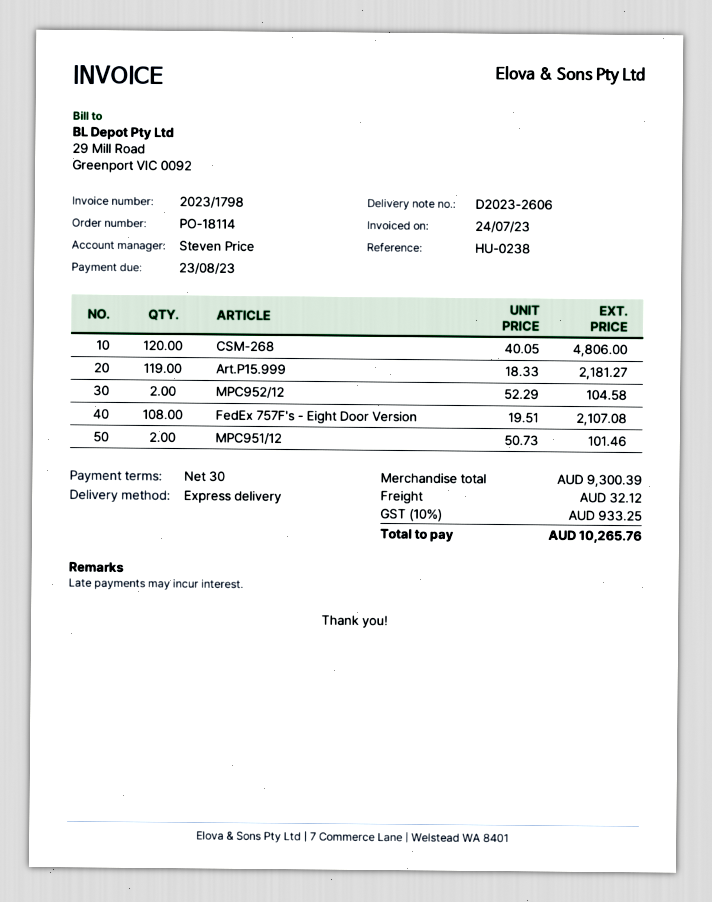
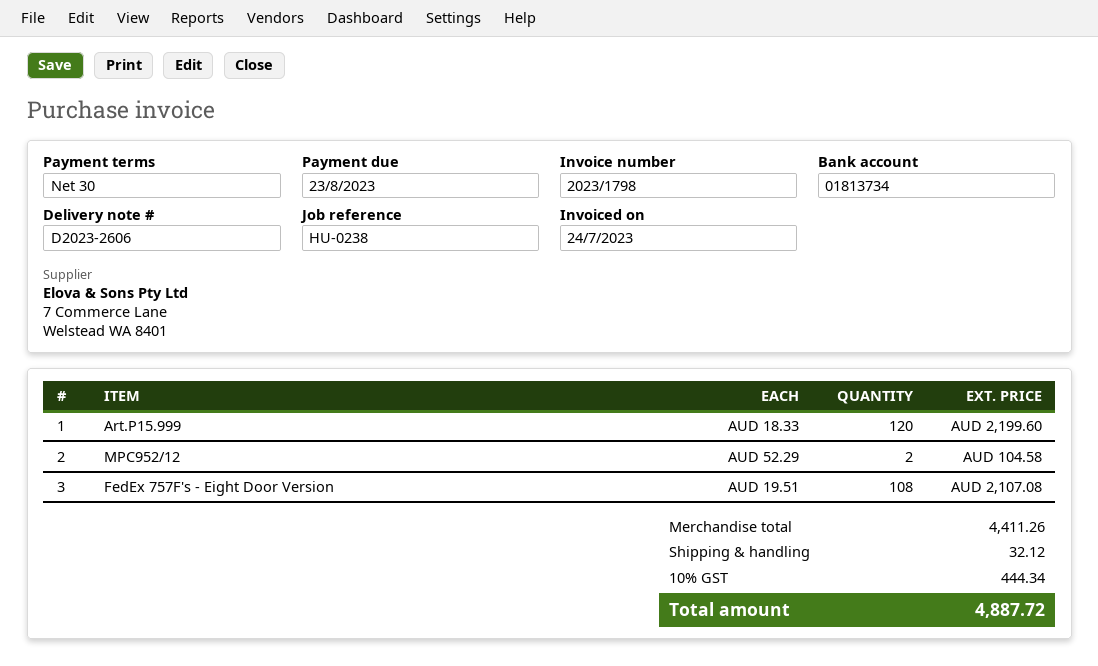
CSM-268: 120 x 40.05 = 4806.00 -> none
Art.P15.999: 119 x 18.33 = 2181.27 -> 120 x 18.33 = 2199.60
MPC951/12: 2 x 50.73 = 101.46 -> none
subtotal: 9300.39 -> 4411.26
tax: 10% = 933.25 -> 10% = 444.34
total: 10265.76 -> 4887.72

